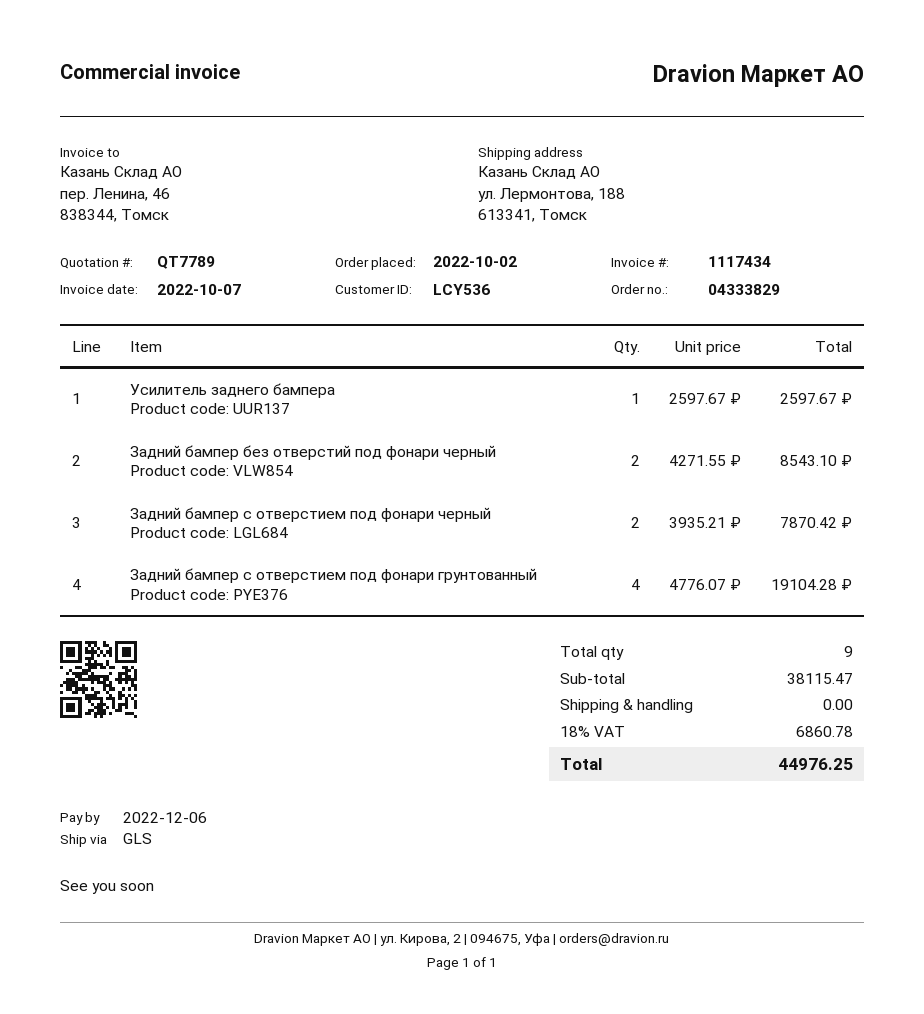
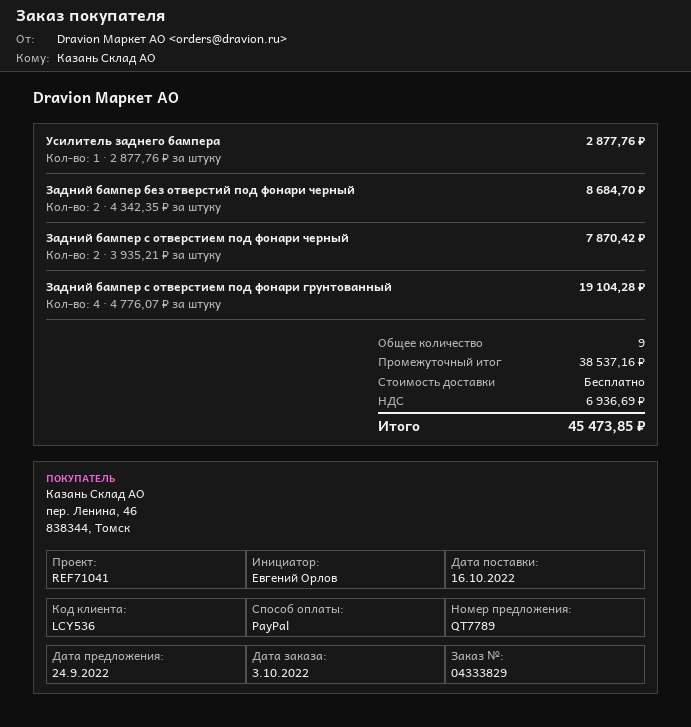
order date: 2022-10-02 -> 2022-10-03
Усилитель заднего бампера: 1 x 2597.67 = 2597.67 -> 1 x 2877.76 = 2877.76
Задний бампер без отверстий под фонари черный: 2 x 4271.55 = 8543.10 -> 2 x 4342.35 = 8684.70
subtotal: 38115.47 -> 38537.16
tax: 6860.78 -> 6936.69
total: 44976.25 -> 45473.85

